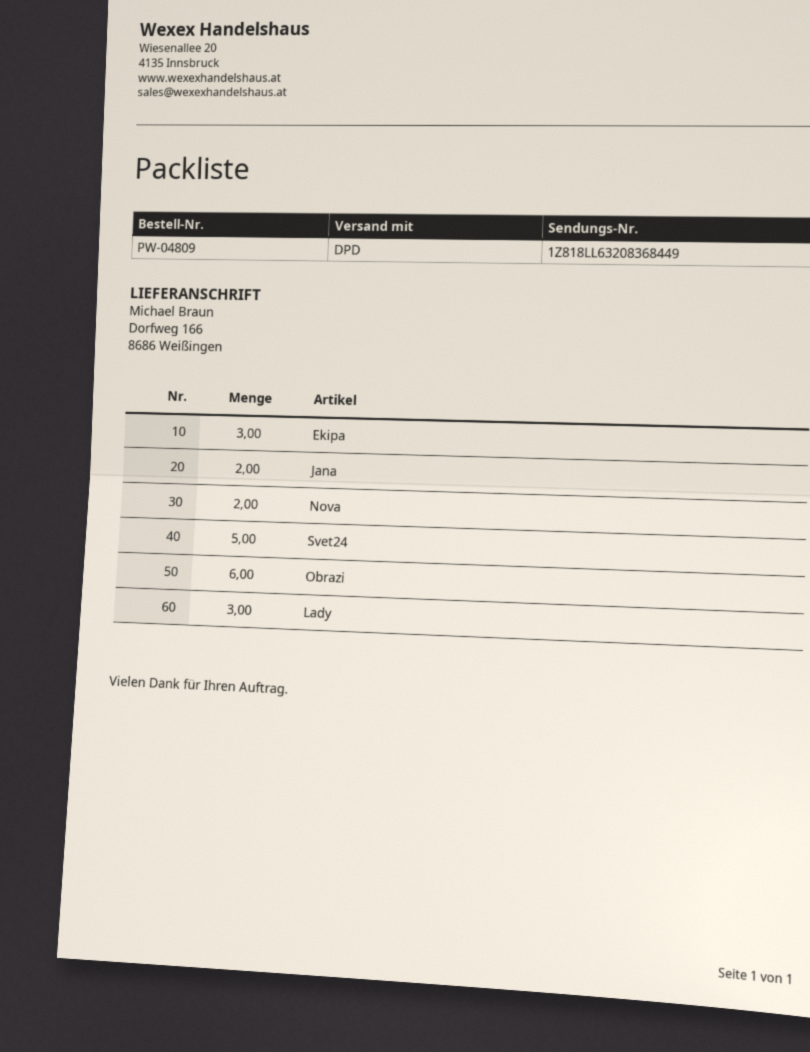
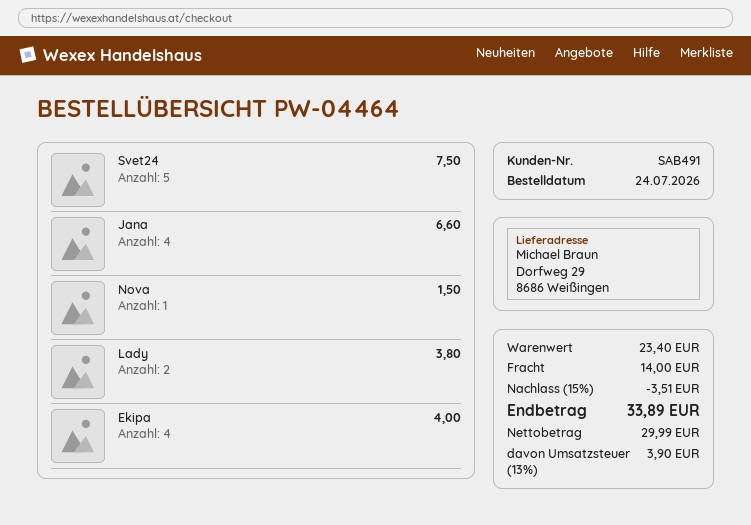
order number: PW-04809 -> PW-04464
ship to: Dorfweg 166, 8686 Weißingen -> Dorfweg 29, 8686 Weißingen
Ekipa: 3 -> 4
Jana: 2 -> 4
Nova: 2 -> 1
Obrazi: 6 -> none
Lady: 3 -> 2

